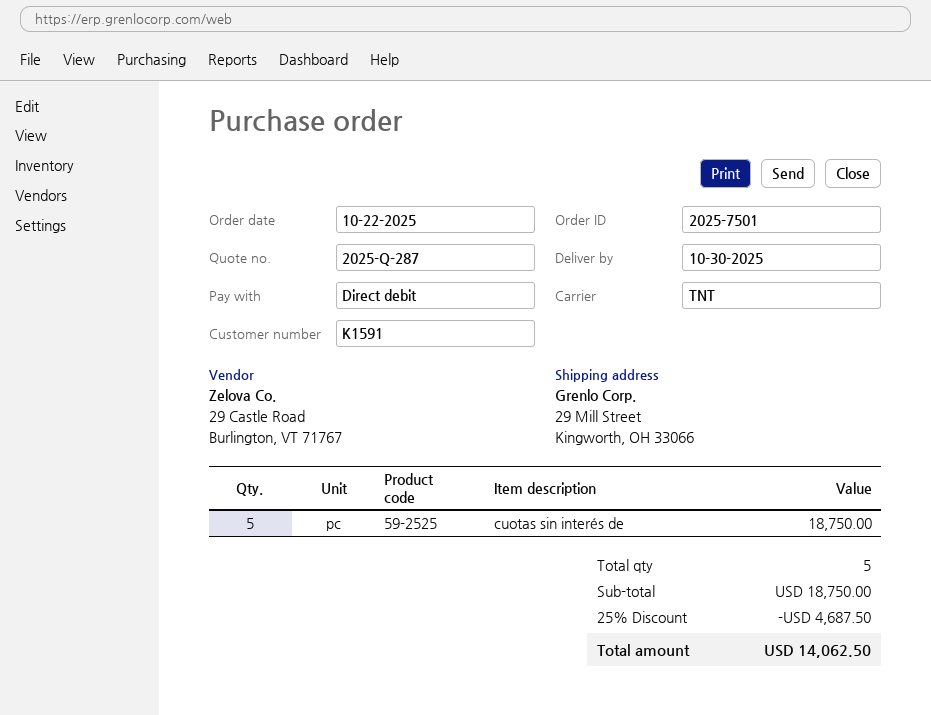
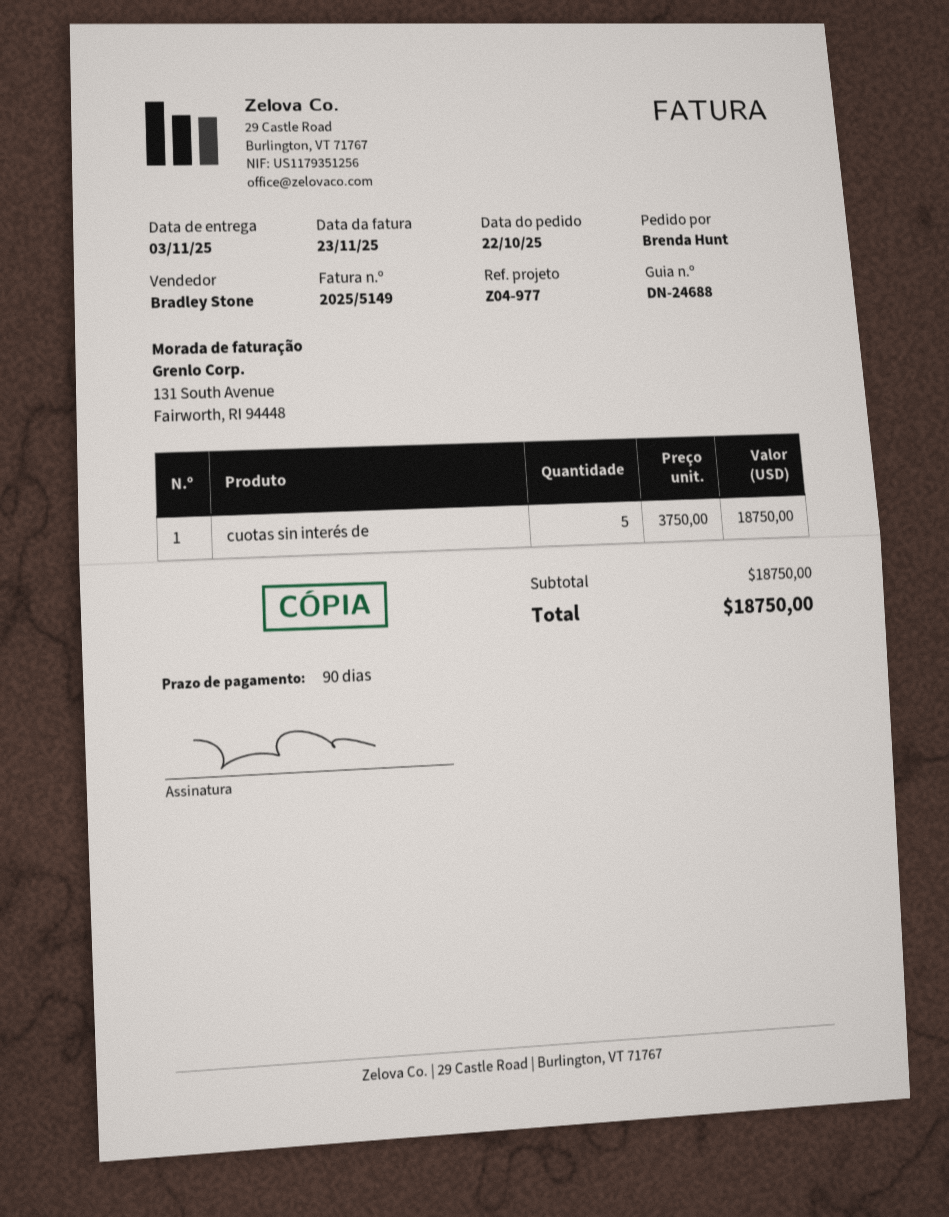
delivery date: 2025-10-30 -> 2025-11-03
discount: 25% = 4687.50 -> none
total: 14062.50 -> 18750.00

